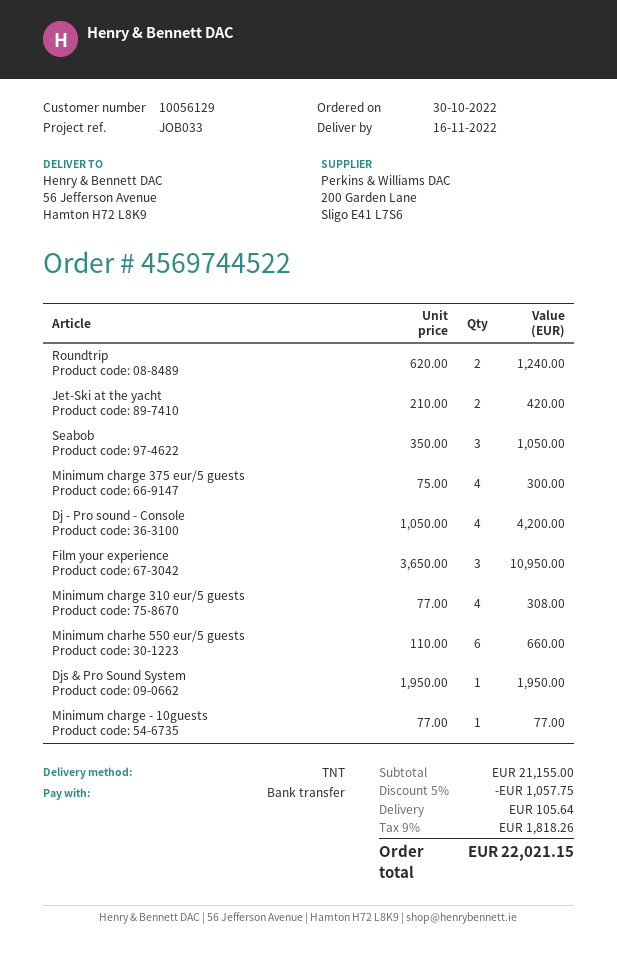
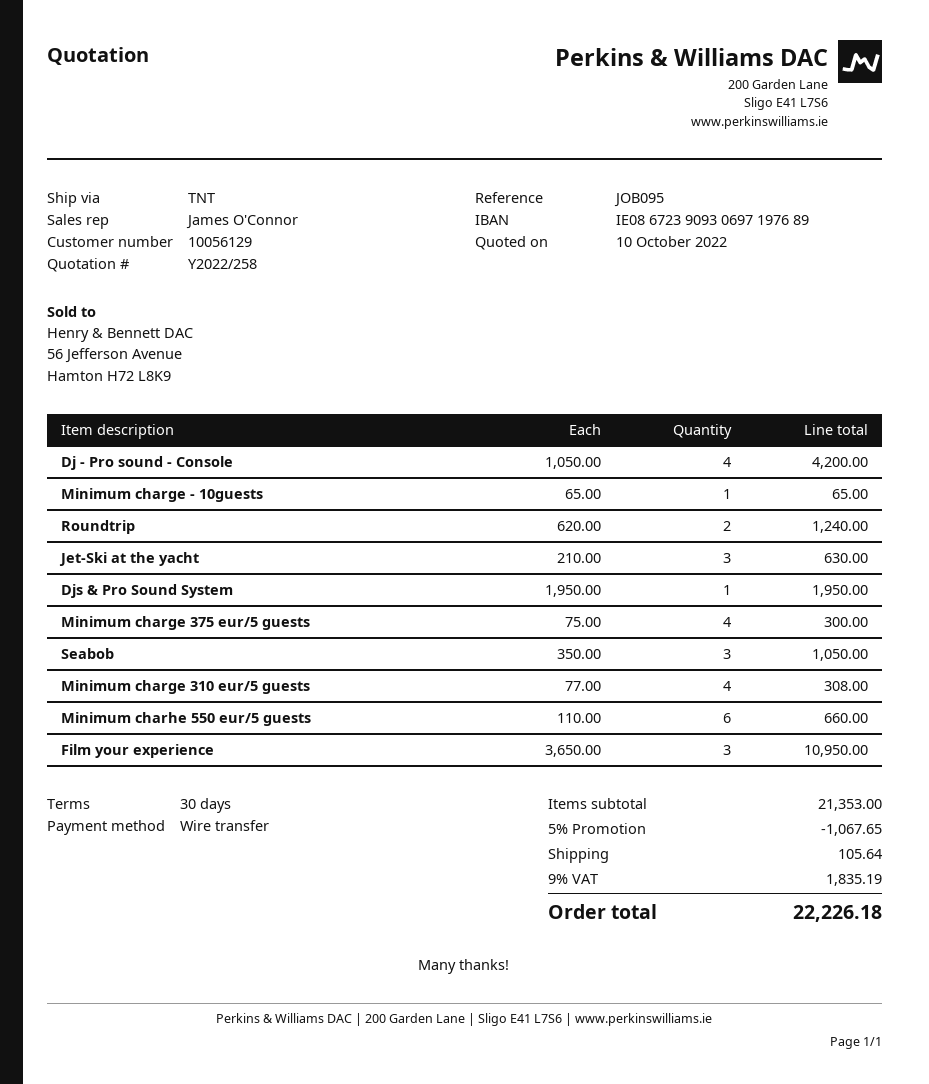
reference: JOB033 -> JOB095
Jet-Ski at the yacht: 2 x 210.00 = 420.00 -> 3 x 210.00 = 630.00
Minimum charge - 10guests: 1 x 77.00 = 77.00 -> 1 x 65.00 = 65.00
subtotal: 21155.00 -> 21353.00
discount: 5% = 1057.75 -> 5% = 1067.65
tax: 9% = 1818.26 -> 9% = 1835.19
total: 22021.15 -> 22226.18

